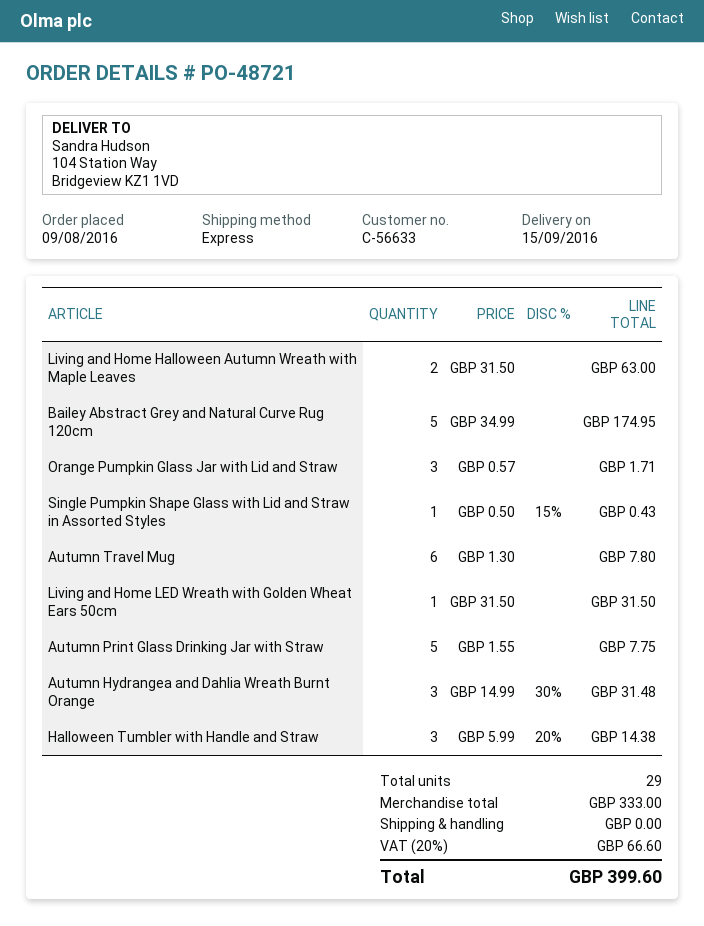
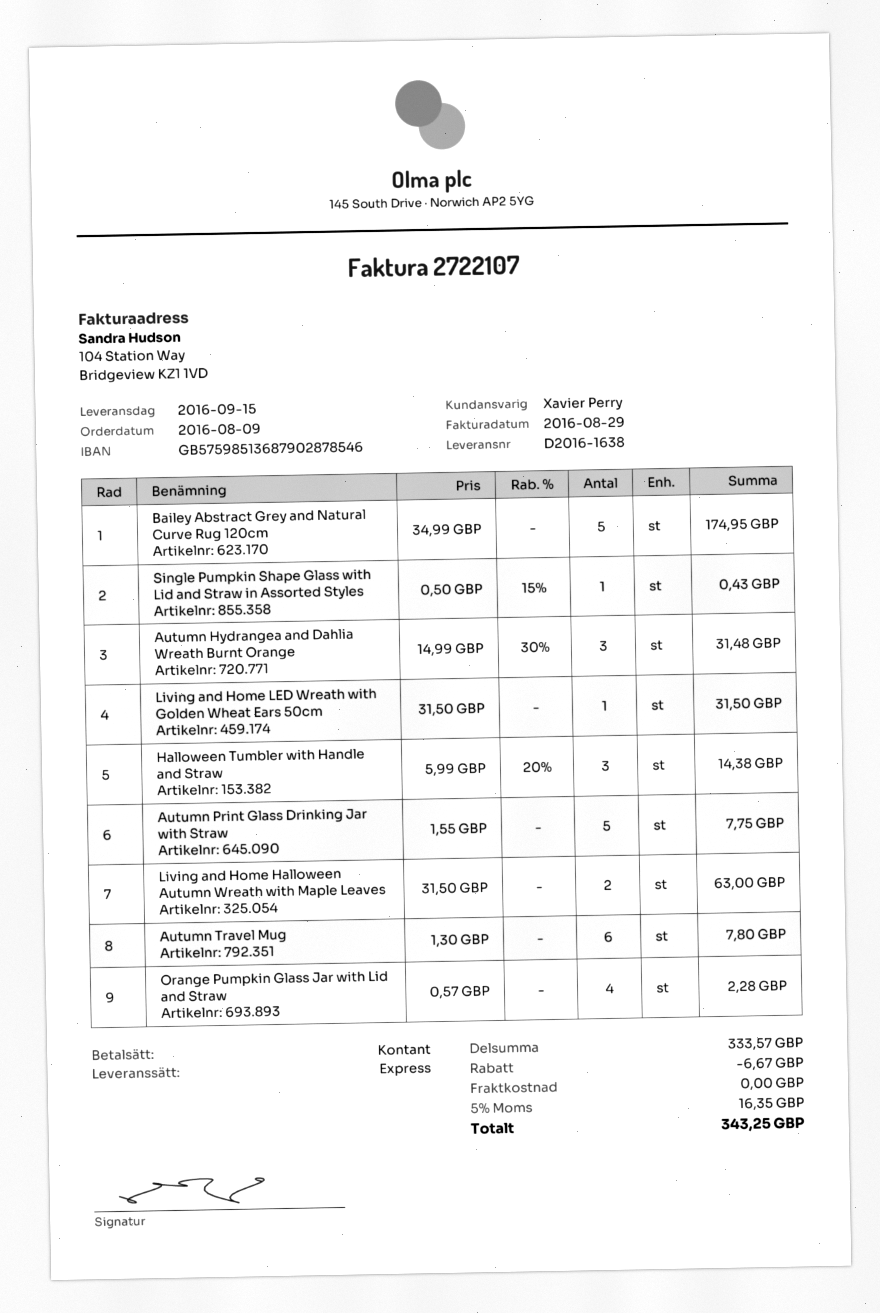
Orange Pumpkin Glass Jar with Lid and Straw: 3 x 0.57 = 1.71 -> 4 x 0.57 = 2.28
subtotal: 333.00 -> 333.57
discount: none -> 6.67
tax: 20% = 66.60 -> 5% = 16.35
total: 399.60 -> 343.25

